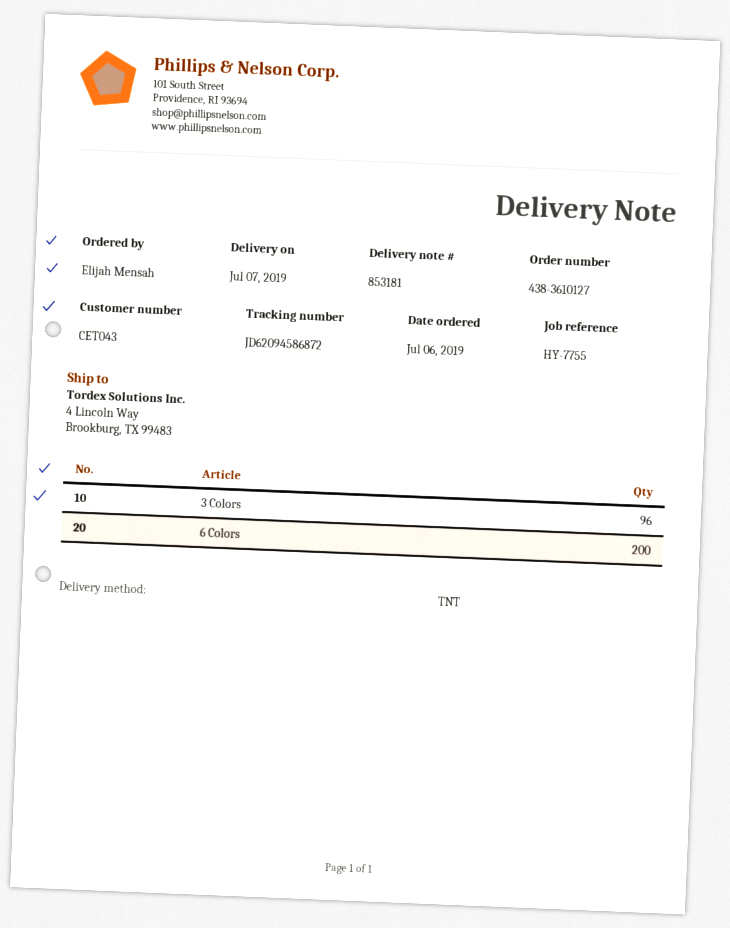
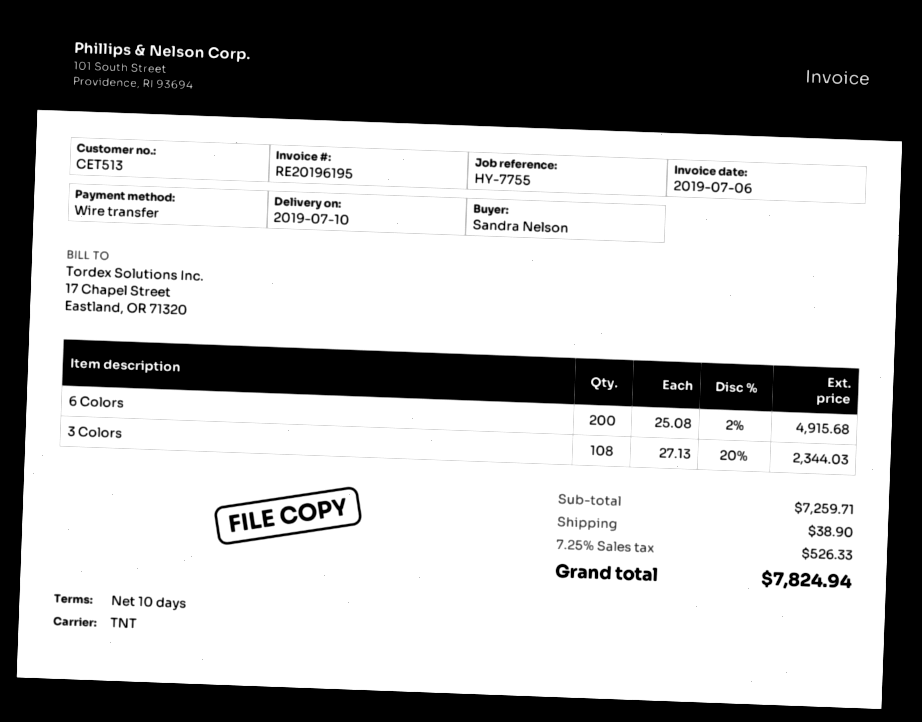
delivery date: 2019-07-07 -> 2019-07-10
customer number: CET043 -> CET513
ordered by: Elijah Mensah -> Sandra Nelson
3 Colors: 96 -> 108

